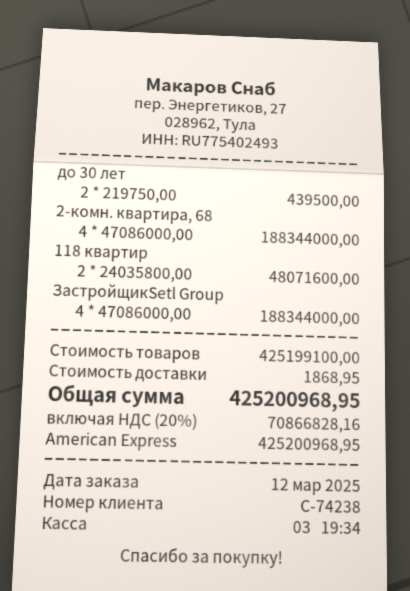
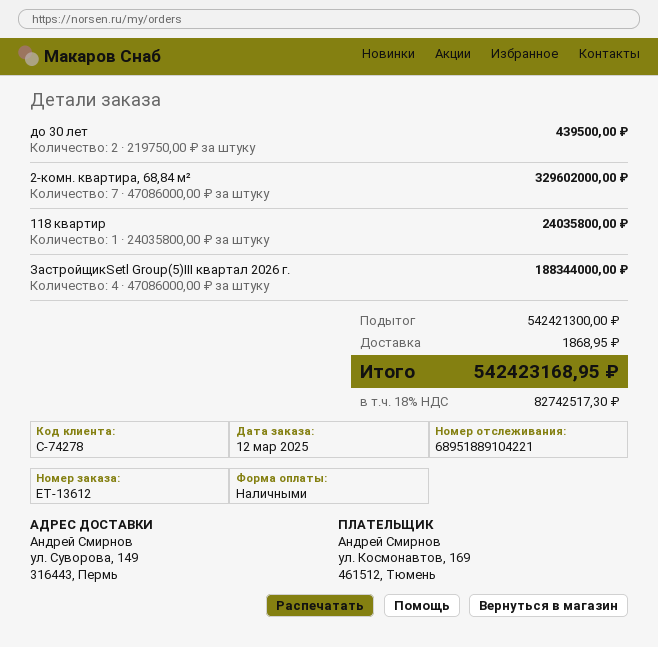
customer number: C-74238 -> C-74278
payment method: American Express -> cash
2-комн. квартира, 68: 4 x 47086000.00 = 188344000.00 -> 7 x 47086000.00 = 329602000.00
118 квартир: 2 x 24035800.00 = 48071600.00 -> 1 x 24035800.00 = 24035800.00
subtotal: 425199100.00 -> 542421300.00
tax: 20% = 70866828.16 -> 18% = 82742517.30
total: 425200968.95 -> 542423168.95

